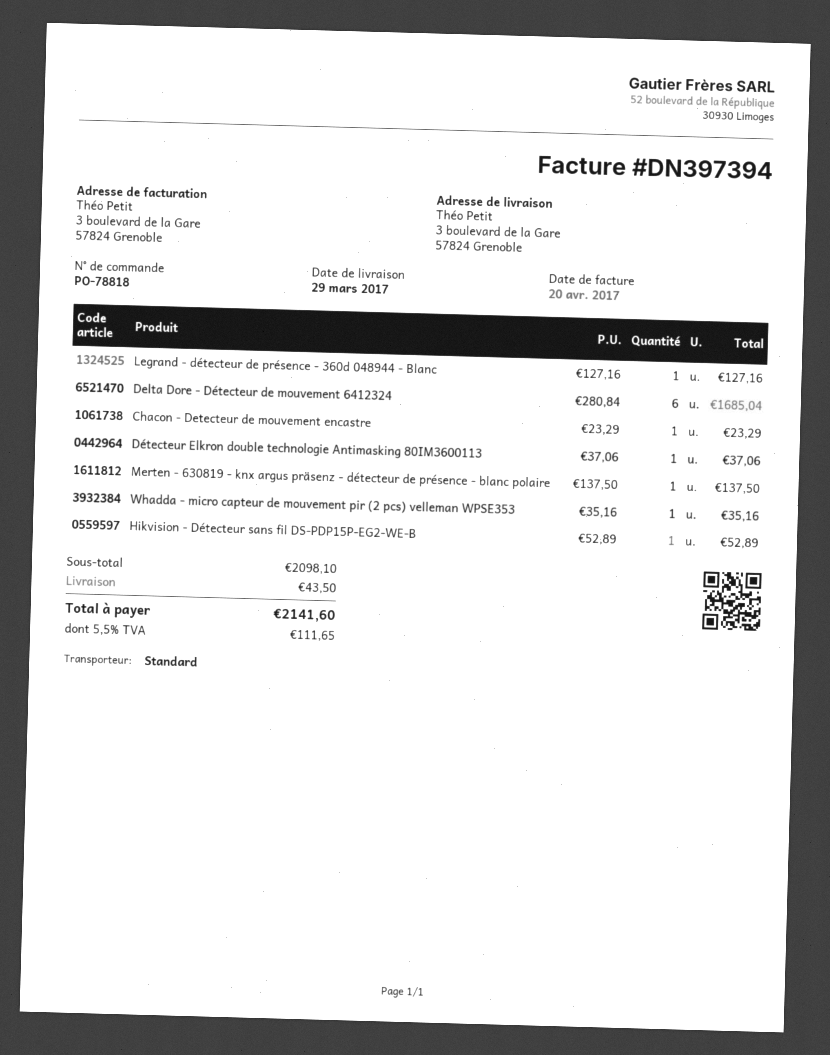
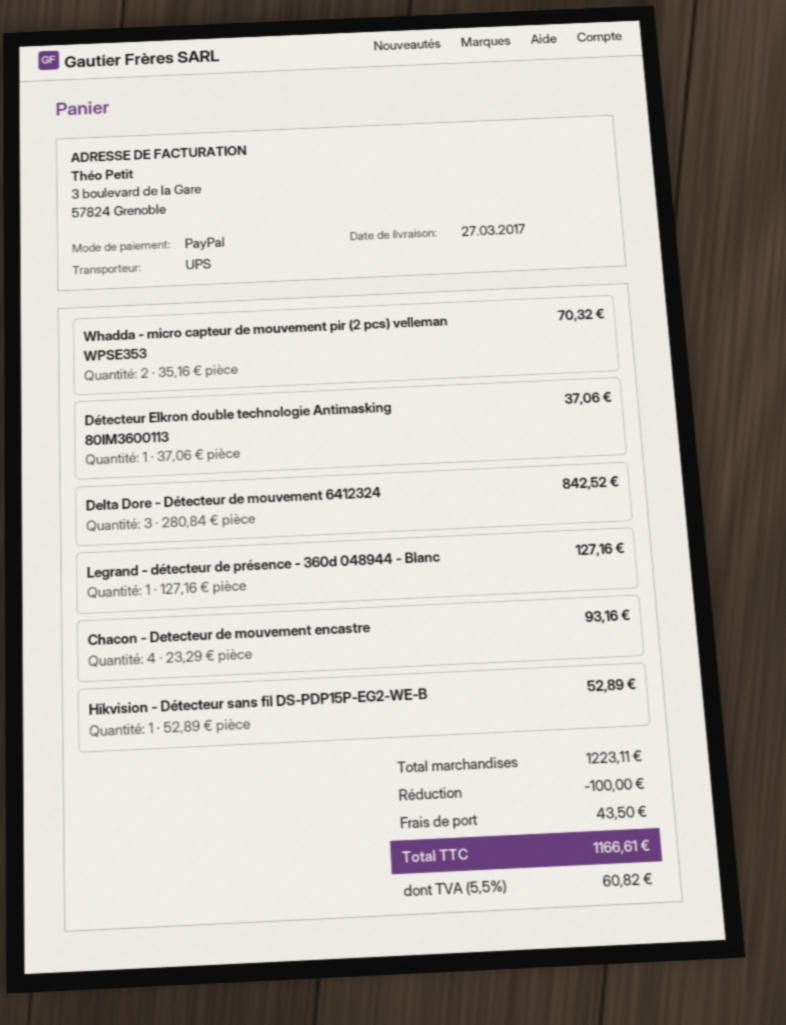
delivery date: 2017-03-29 -> 2017-03-27
shipping method: standard -> UPS
Delta Dore - Détecteur de mouvement 6412324: 6 x 280.84 = 1685.04 -> 3 x 280.84 = 842.52
Chacon - Detecteur de mouvement encastre: 1 x 23.29 = 23.29 -> 4 x 23.29 = 93.16
Merten - 630819 - knx argus präsenz - détecteur de présence - blanc polaire: 1 x 137.50 = 137.50 -> none
Whadda - micro capteur de mouvement pir (2 pcs) velleman WPSE353: 1 x 35.16 = 35.16 -> 2 x 35.16 = 70.32
subtotal: 2098.10 -> 1223.11
discount: none -> 100.00
tax: 5.5% = 111.65 -> 5.5% = 60.82
total: 2141.60 -> 1166.61

